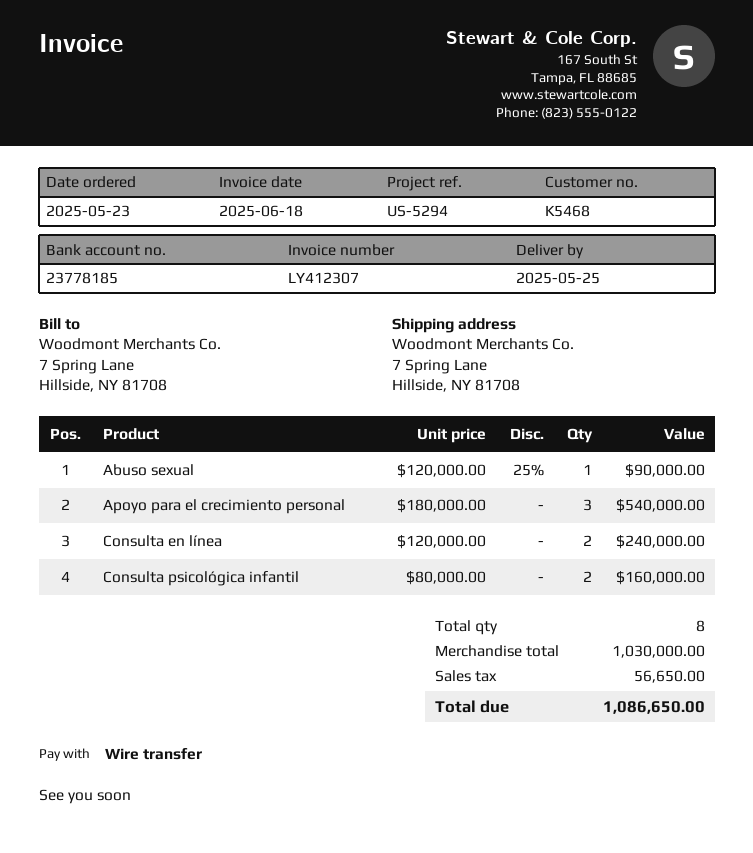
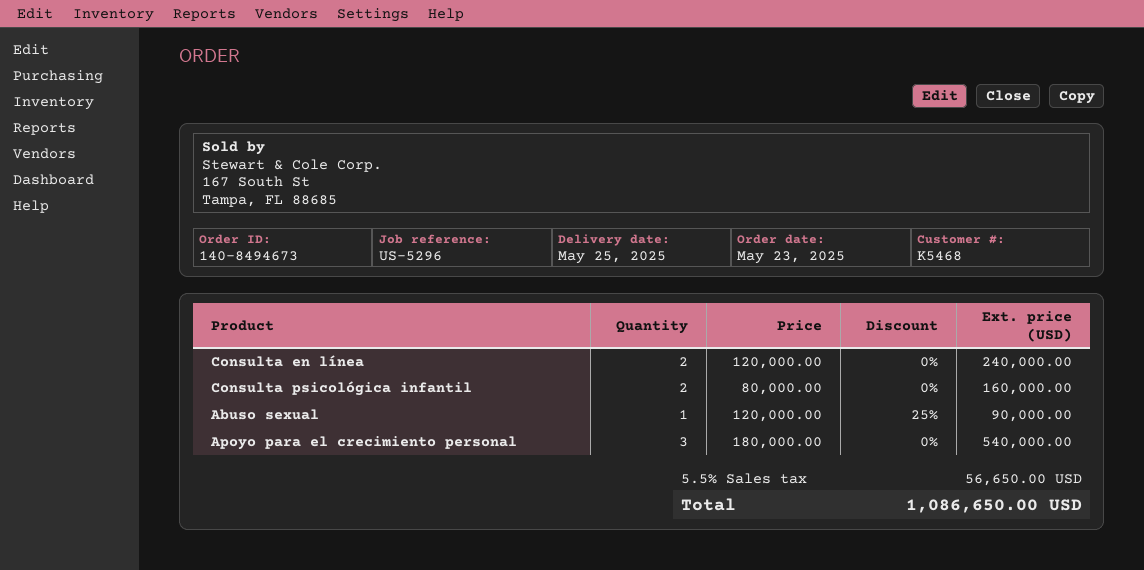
reference: US-5294 -> US-5296

